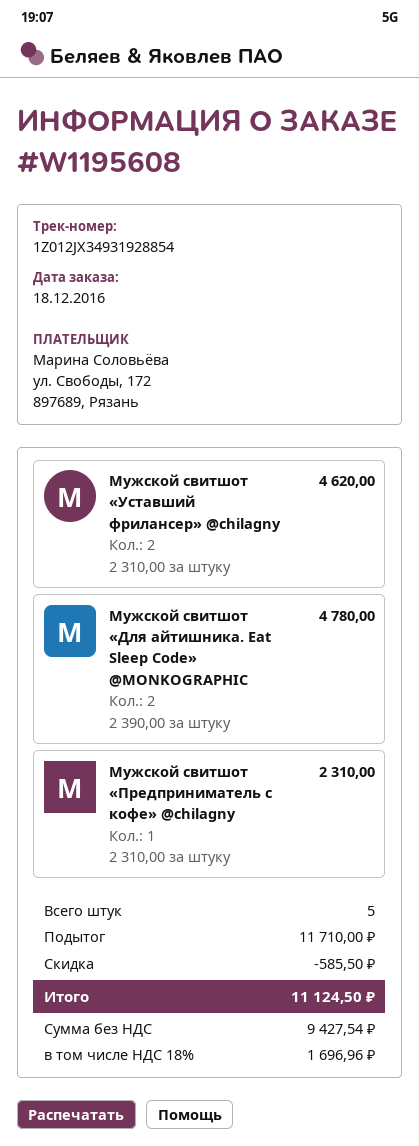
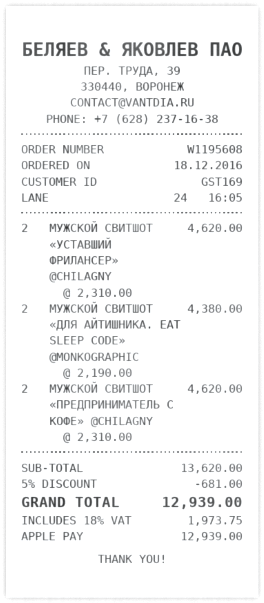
Мужской свитшот «Для айтишника. Eat Sleep Code» @MONKOGRAPHIC: 2 x 2390.00 = 4780.00 -> 2 x 2190.00 = 4380.00
Мужской свитшот «Предприниматель с кофе» @chilagny: 1 x 2310.00 = 2310.00 -> 2 x 2310.00 = 4620.00
subtotal: 11710.00 -> 13620.00
discount: 585.50 -> 681.00
tax: 18% = 1696.96 -> 18% = 1973.75
total: 11124.50 -> 12939.00

